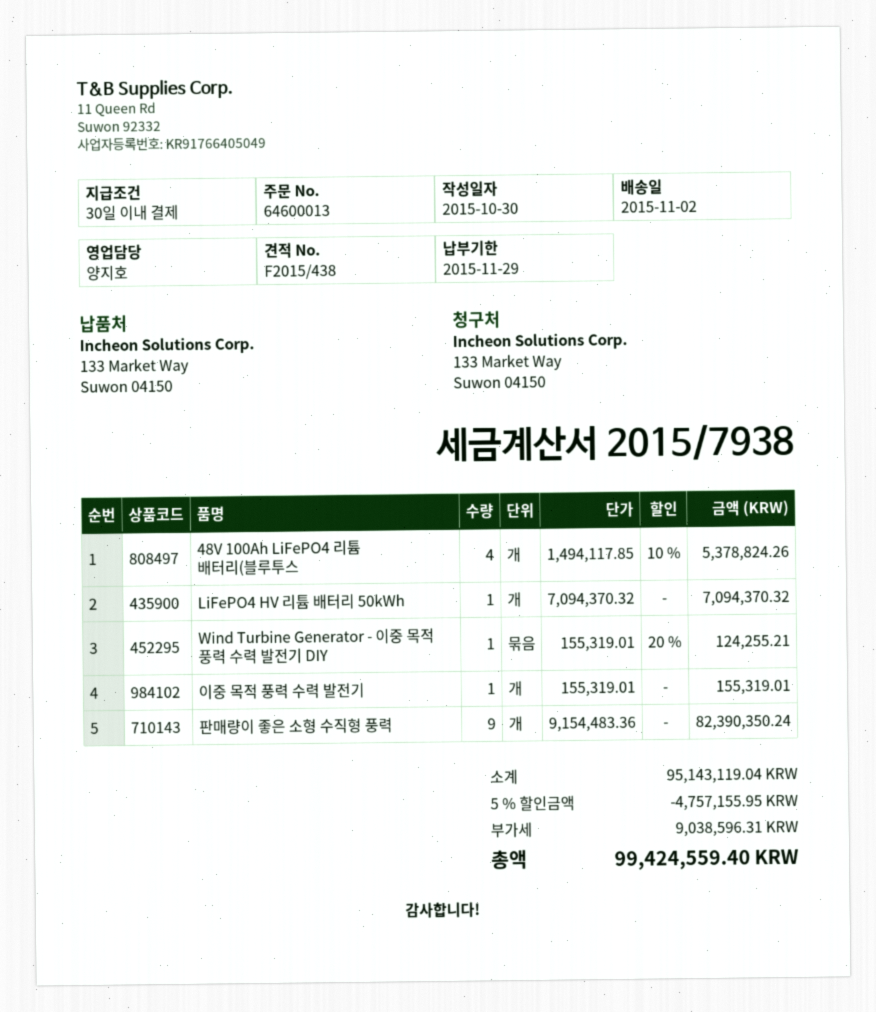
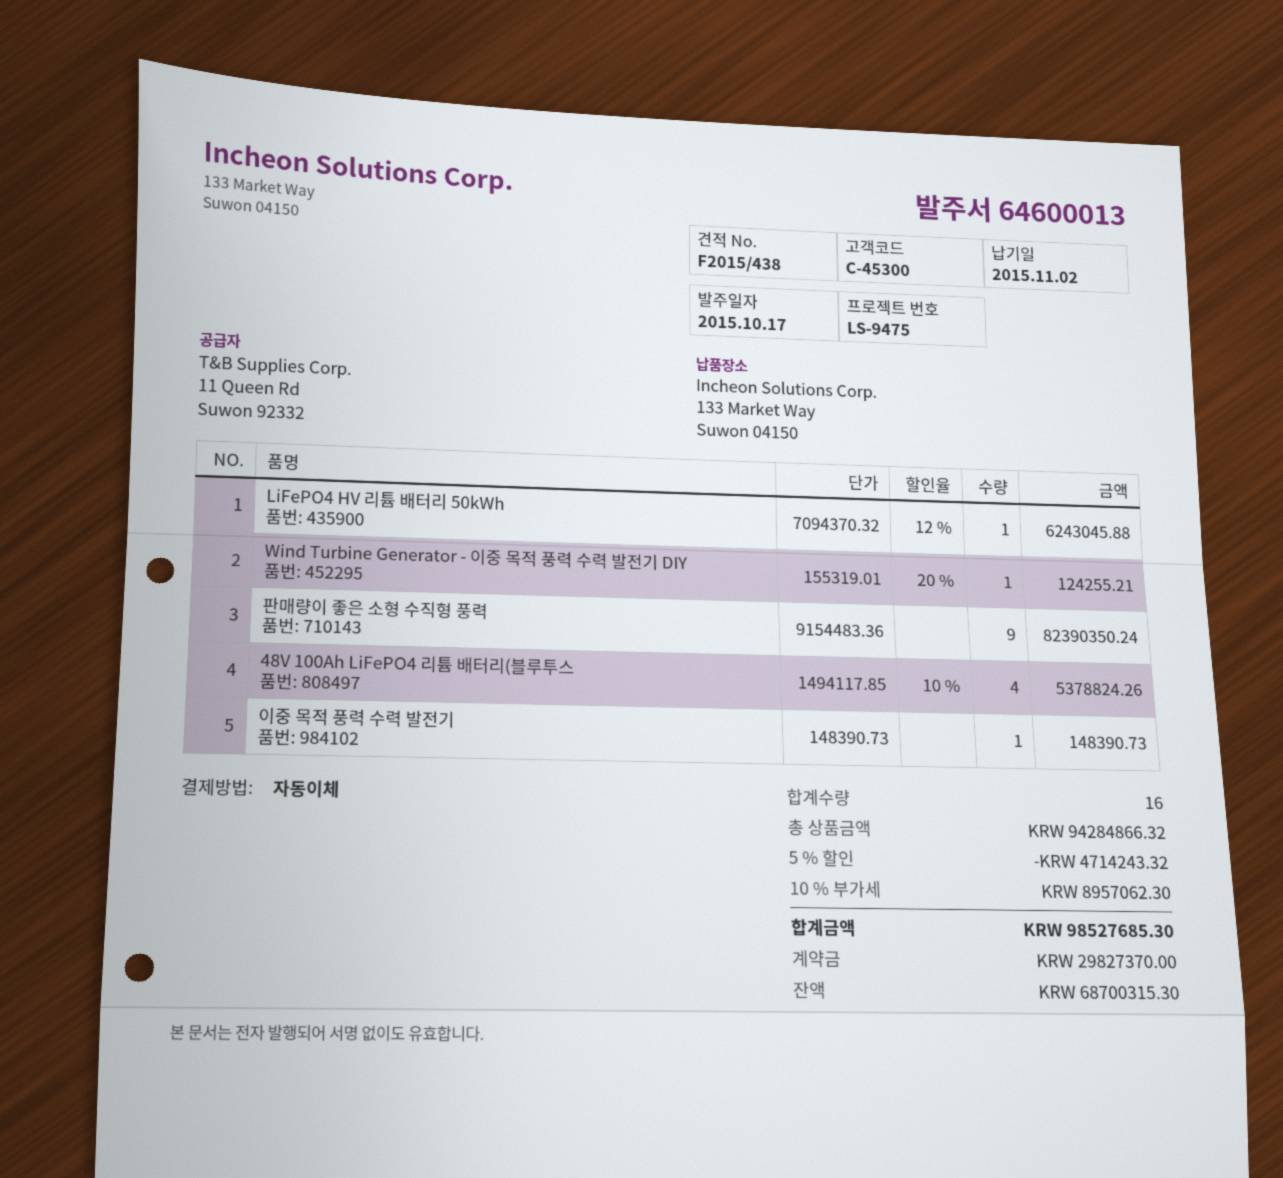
LiFePO4 HV 리튬 배터리 50kWh: 1 x 7094370.32 = 7094370.32 -> 1 x 7094370.32 - 12% = 6243045.88
이중 목적 풍력 수력 발전기: 1 x 155319.01 = 155319.01 -> 1 x 148390.73 = 148390.73
subtotal: 95143119.04 -> 94284866.32
discount: 5% = 4757155.95 -> 5% = 4714243.32
tax: 9038596.31 -> 8957062.30
total: 99424559.40 -> 98527685.30

